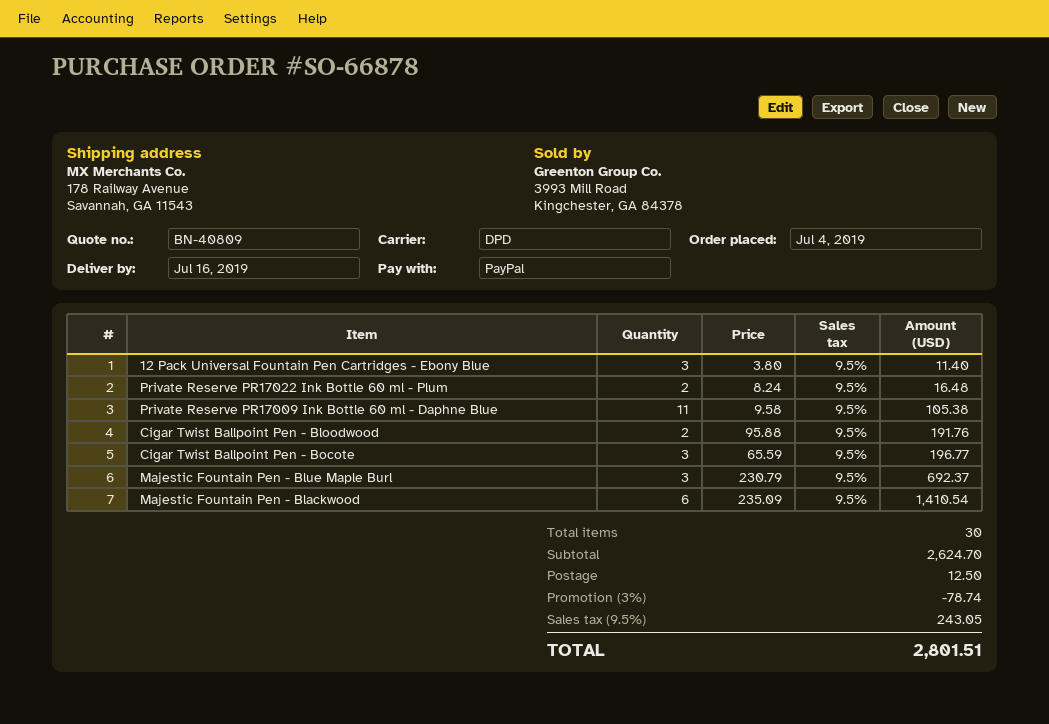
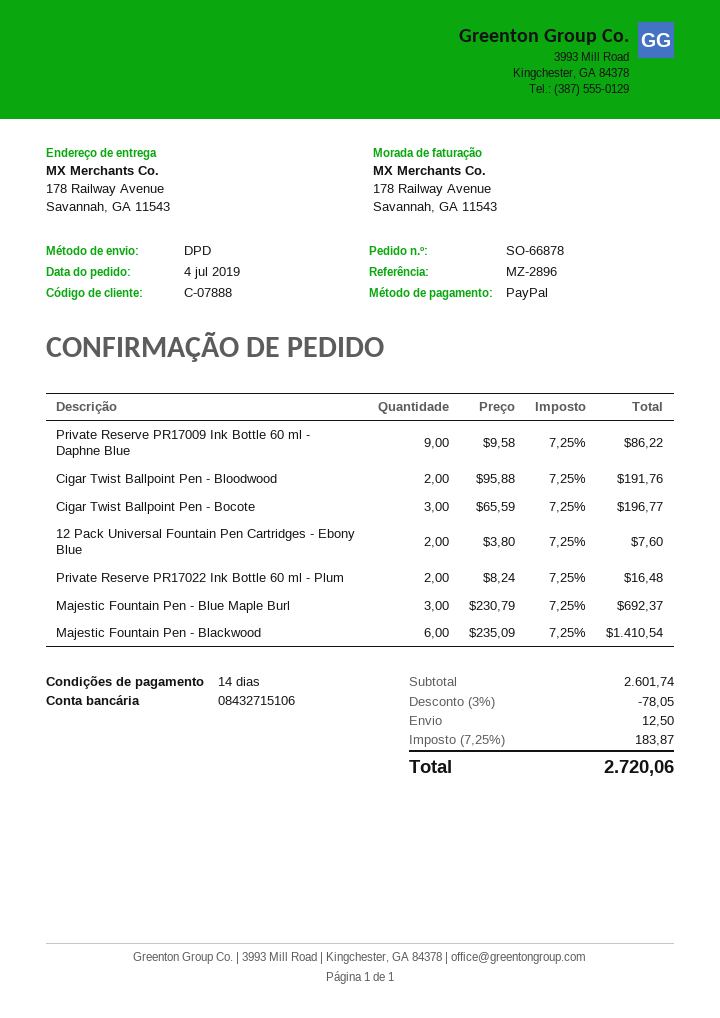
12 Pack Universal Fountain Pen Cartridges - Ebony Blue: 3 x 3.80 = 11.40 -> 2 x 3.80 = 7.60
Private Reserve PR17009 Ink Bottle 60 ml - Daphne Blue: 11 x 9.58 = 105.38 -> 9 x 9.58 = 86.22
subtotal: 2624.70 -> 2601.74
discount: 3% = 78.74 -> 3% = 78.05
tax: 9.5% = 243.05 -> 7.25% = 183.87
total: 2801.51 -> 2720.06

